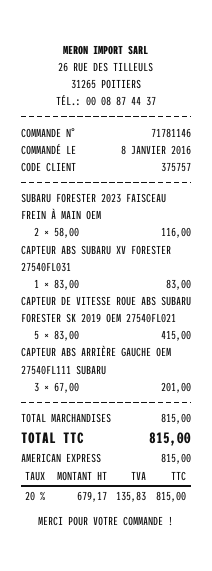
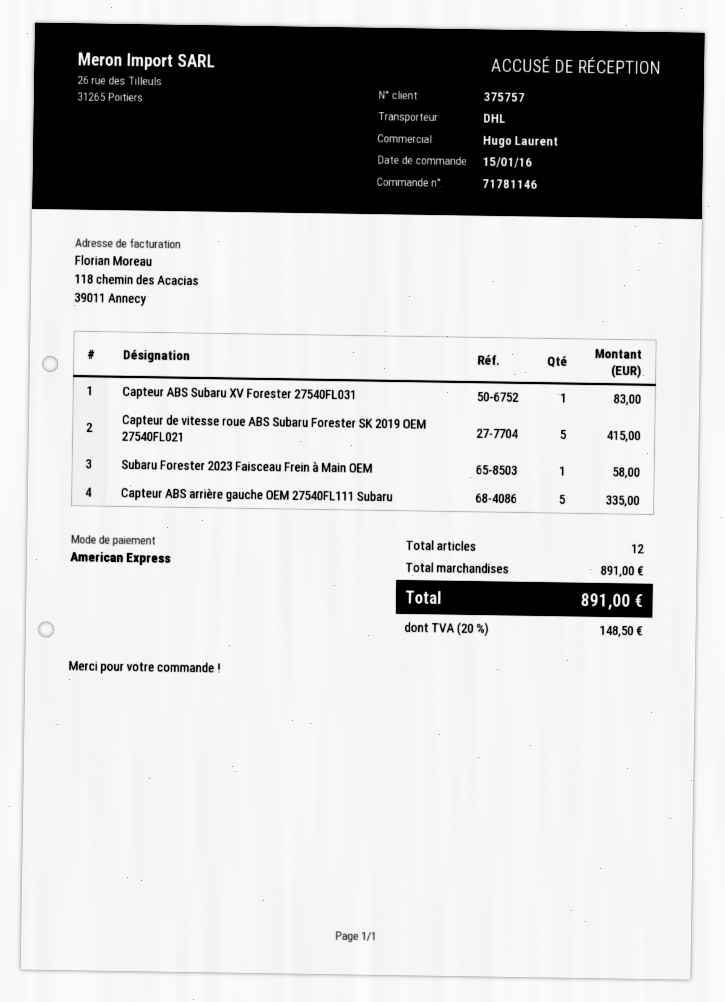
order date: 2016-01-08 -> 2016-01-15
SUBARU FORESTER 2023 FAISCEAU FREIN À MAIN OEM: 2 for 116.00 -> 1 for 58.00
CAPTEUR ABS ARRIÈRE GAUCHE OEM 27540FL111 SUBARU: 3 for 201.00 -> 5 for 335.00
subtotal: 815.00 -> 891.00
tax: 20% = 135.83 -> 20% = 148.50
total: 815.00 -> 891.00

